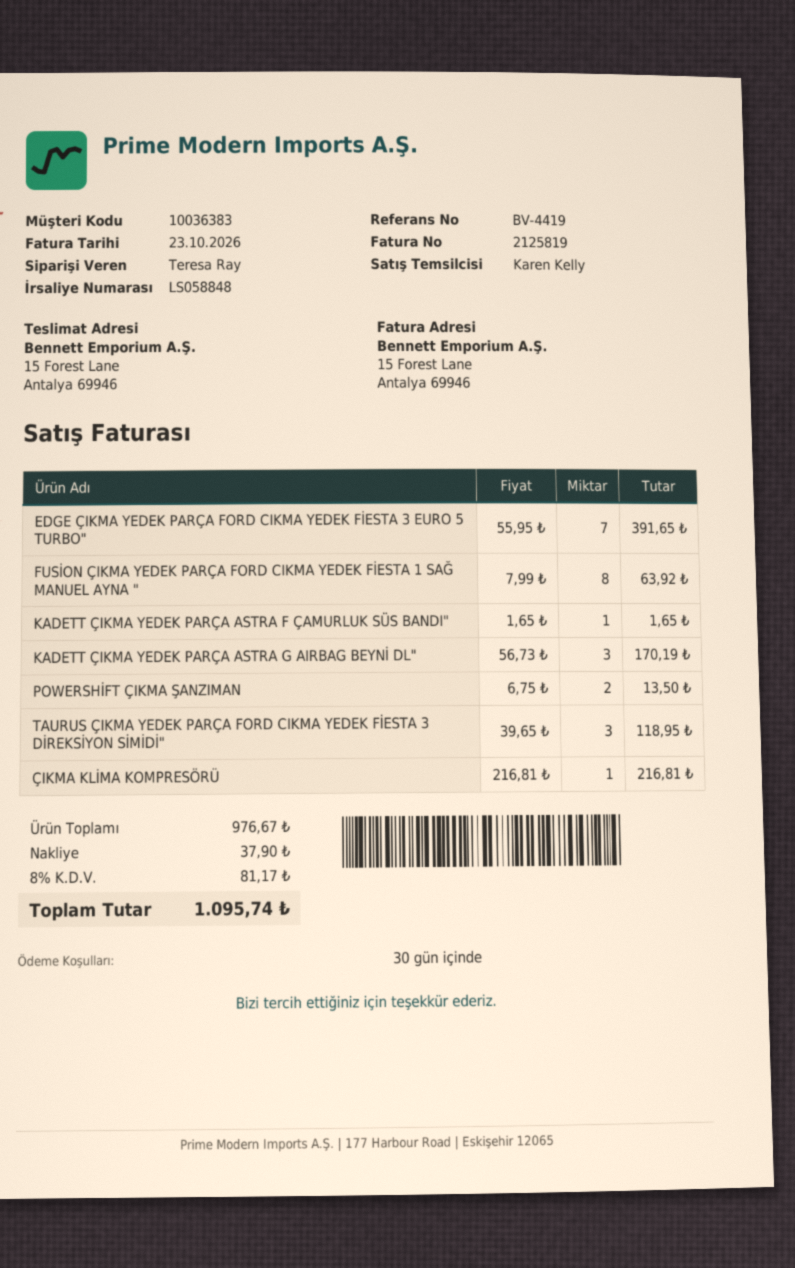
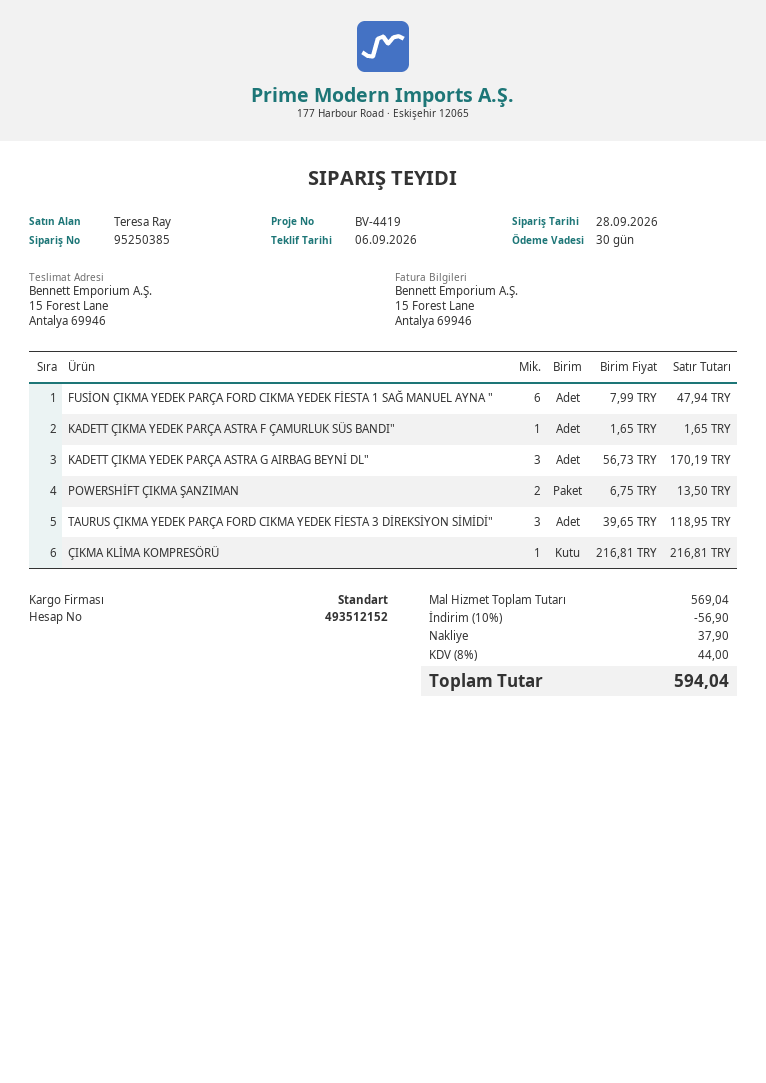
EDGE ÇIKMA YEDEK PARÇA FORD CIKMA YEDEK FİESTA 3 EURO 5 TURBO": 7 x 55.95 = 391.65 -> none
FUSİON ÇIKMA YEDEK PARÇA FORD CIKMA YEDEK FİESTA 1 SAĞ MANUEL AYNA ": 8 x 7.99 = 63.92 -> 6 x 7.99 = 47.94
subtotal: 976.67 -> 569.04
discount: none -> 10% = 56.90
tax: 8% = 81.17 -> 8% = 44.00
total: 1095.74 -> 594.04

